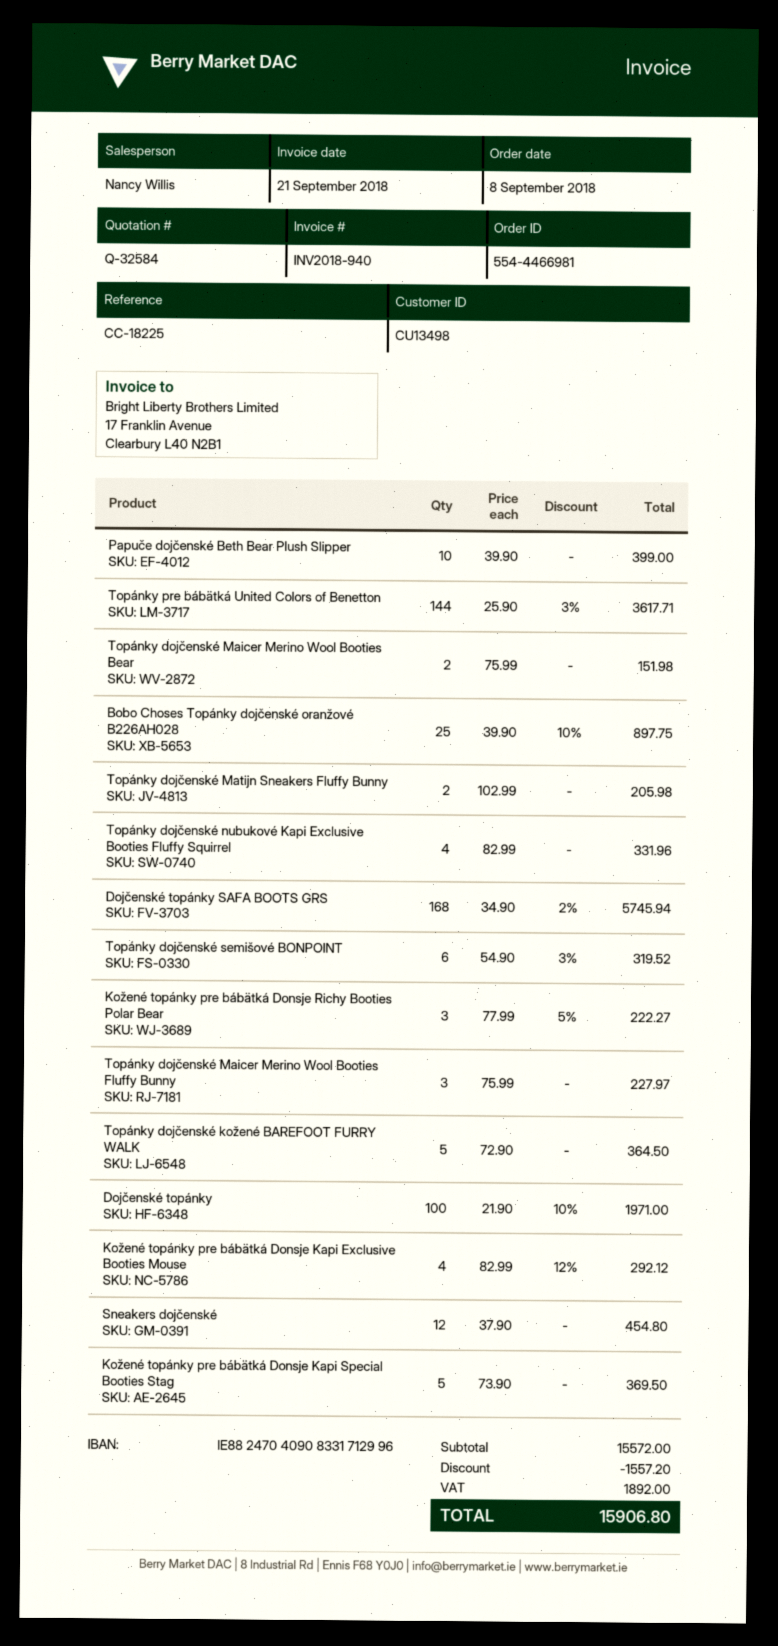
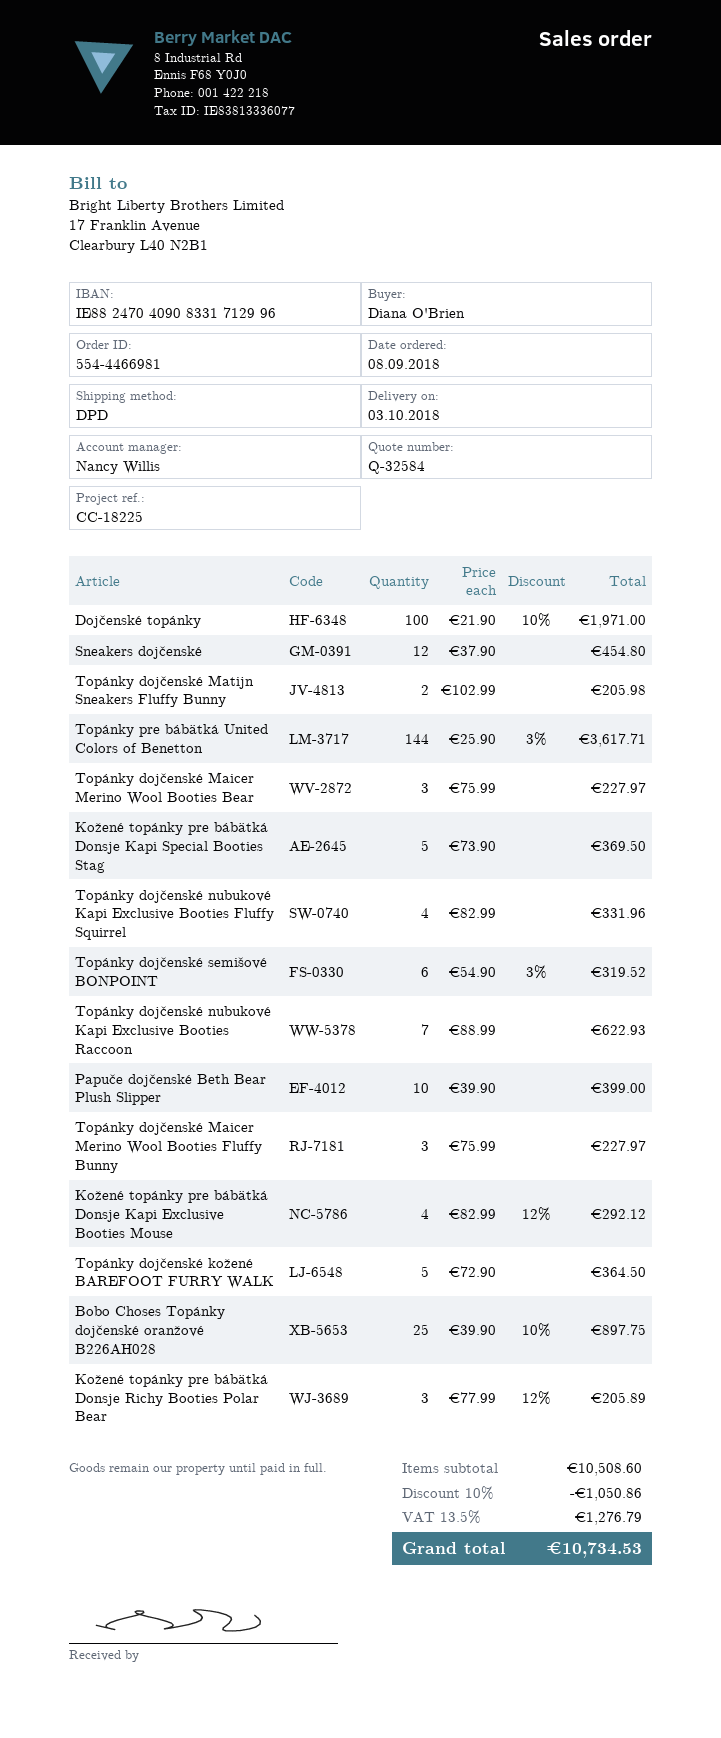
Topánky dojčenské Maicer Merino Wool Booties Bear: 2 x 75.99 = 151.98 -> 3 x 75.99 = 227.97
Dojčenské topánky SAFA BOOTS GRS: 168 x 34.90 - 2% = 5745.94 -> none
Kožené topánky pre bábätká Donsje Richy Booties Polar Bear: 3 x 77.99 - 5% = 222.27 -> 3 x 77.99 - 12% = 205.89
Topánky dojčenské nubukové Kapi Exclusive Booties Raccoon: none -> 7 x 88.99 = 622.93
subtotal: 15572.00 -> 10508.60
discount: 1557.20 -> 1050.86
tax: 1892.00 -> 1276.79
total: 15906.80 -> 10734.53

